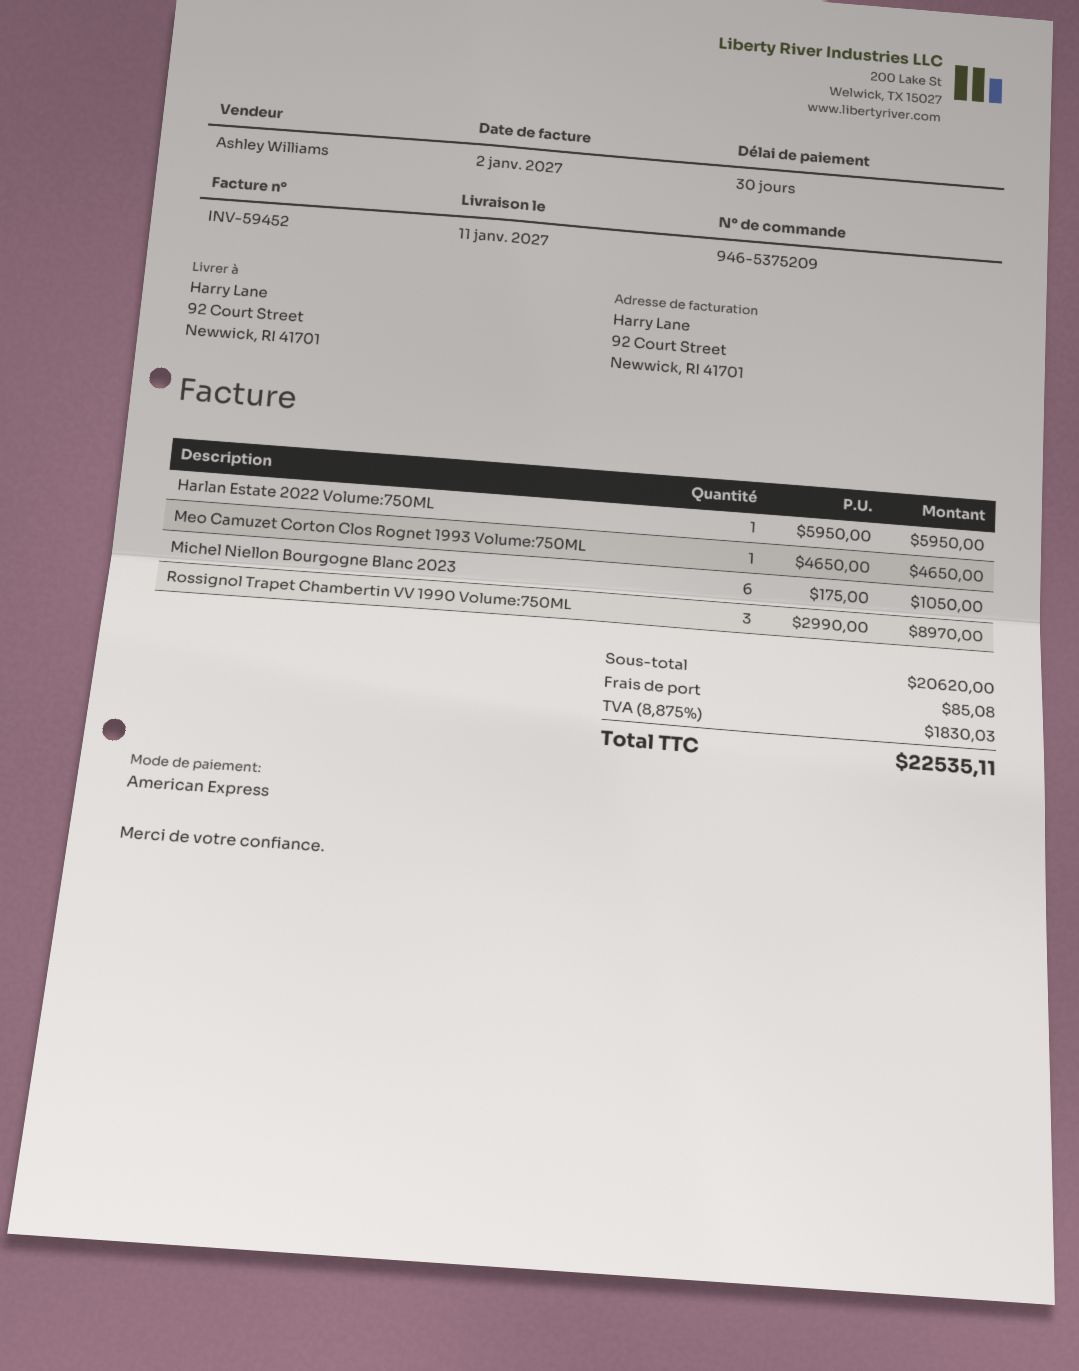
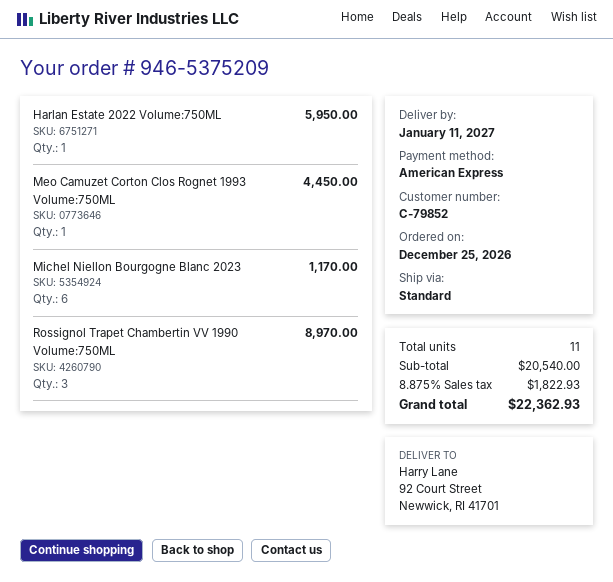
Meo Camuzet Corton Clos Rognet 1993 Volume:750ML: 1 for 4650.00 -> 1 for 4450.00
Michel Niellon Bourgogne Blanc 2023: 6 for 1050.00 -> 6 for 1170.00
subtotal: 20620.00 -> 20540.00
shipping: 85.08 -> none
tax: 8.875% = 1830.03 -> 8.875% = 1822.93
total: 22535.11 -> 22362.93

